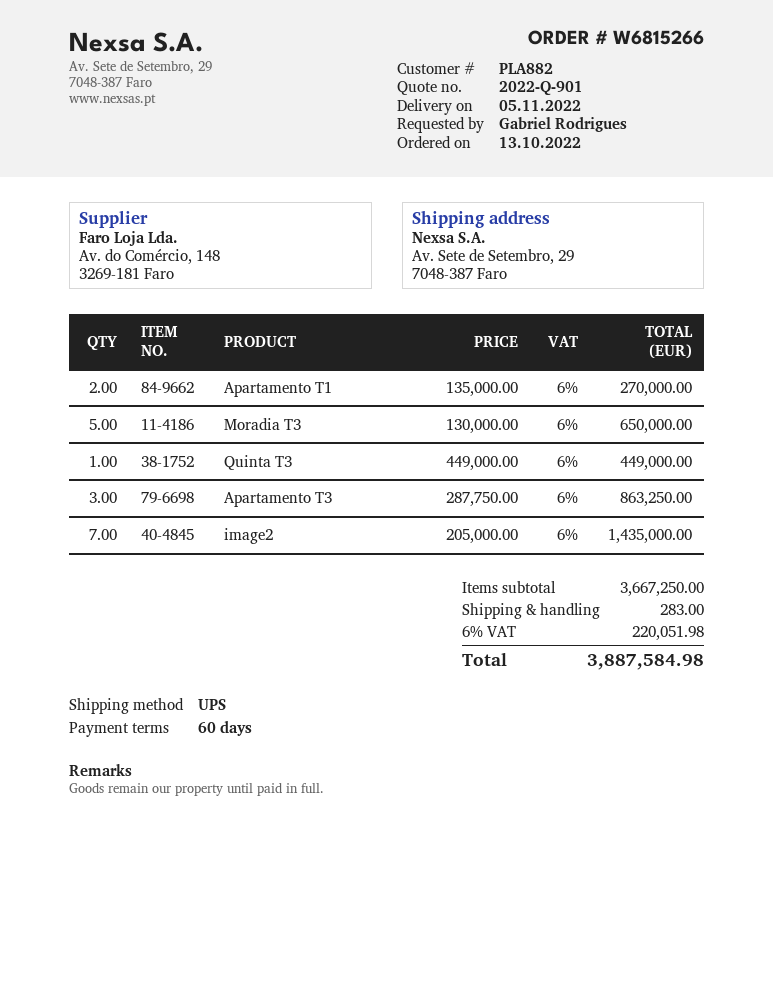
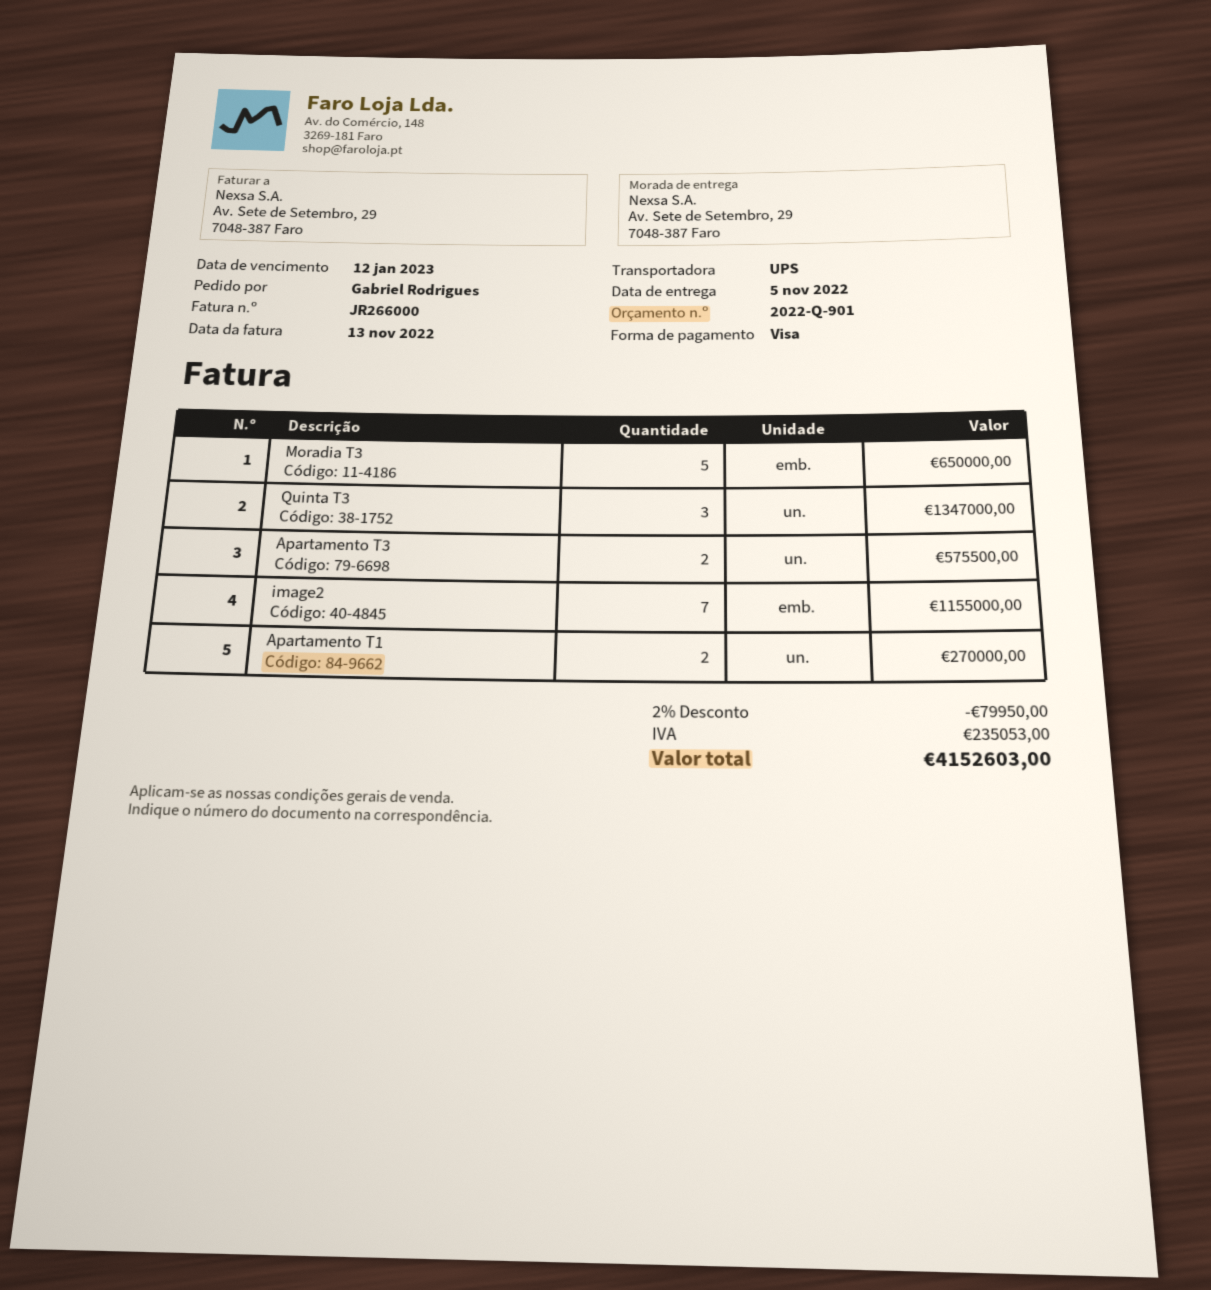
Quinta T3: 1 for 449000.00 -> 3 for 1347000.00
Apartamento T3: 3 for 863250.00 -> 2 for 575500.00
image2: 7 for 1435000.00 -> 7 for 1155000.00
discount: none -> 2% = 79950.00
shipping: 283.00 -> none
tax: 220051.98 -> 235053.00
total: 3887584.98 -> 4152603.00

